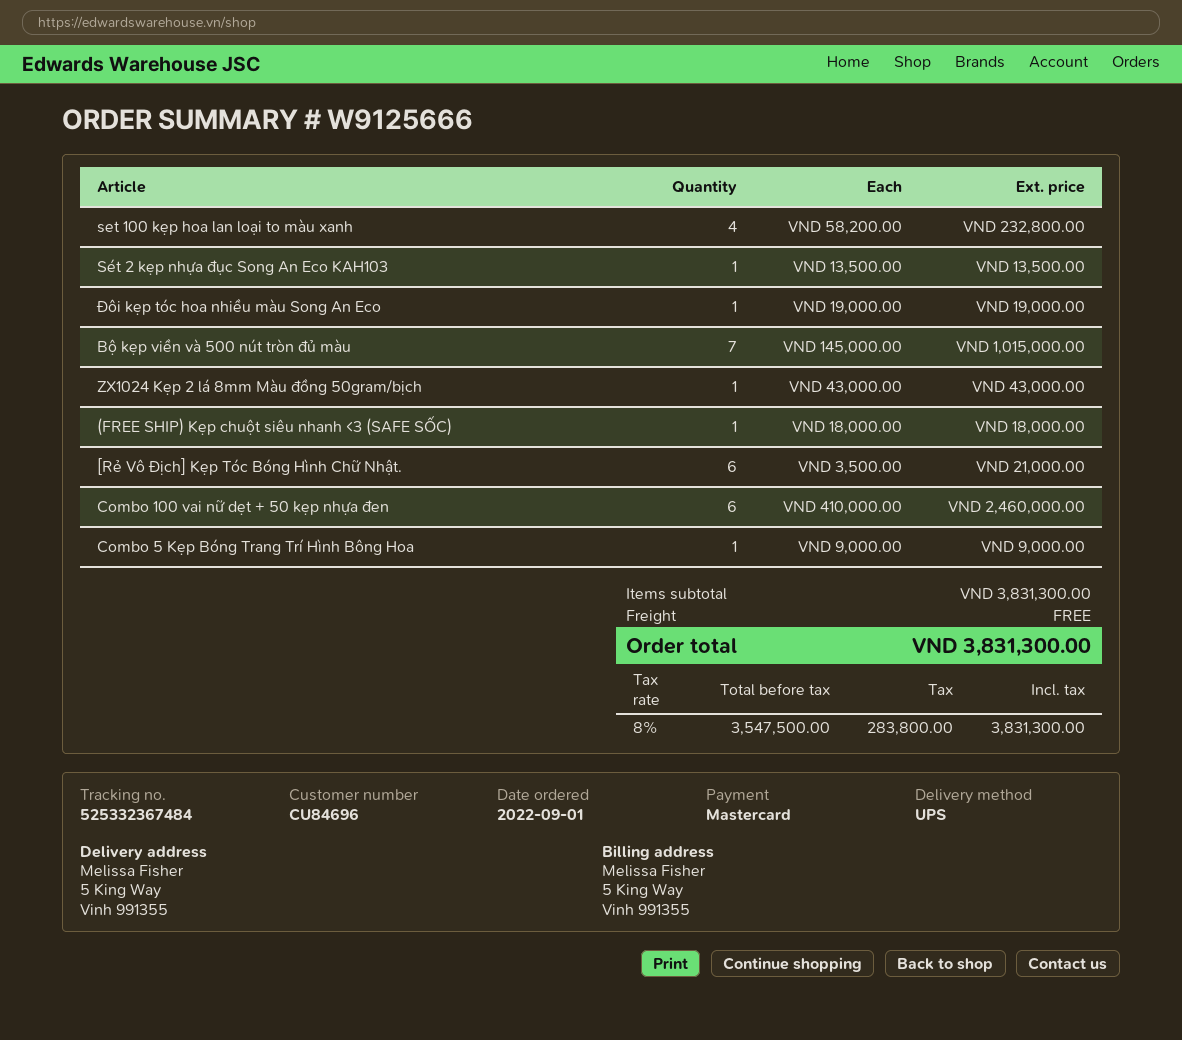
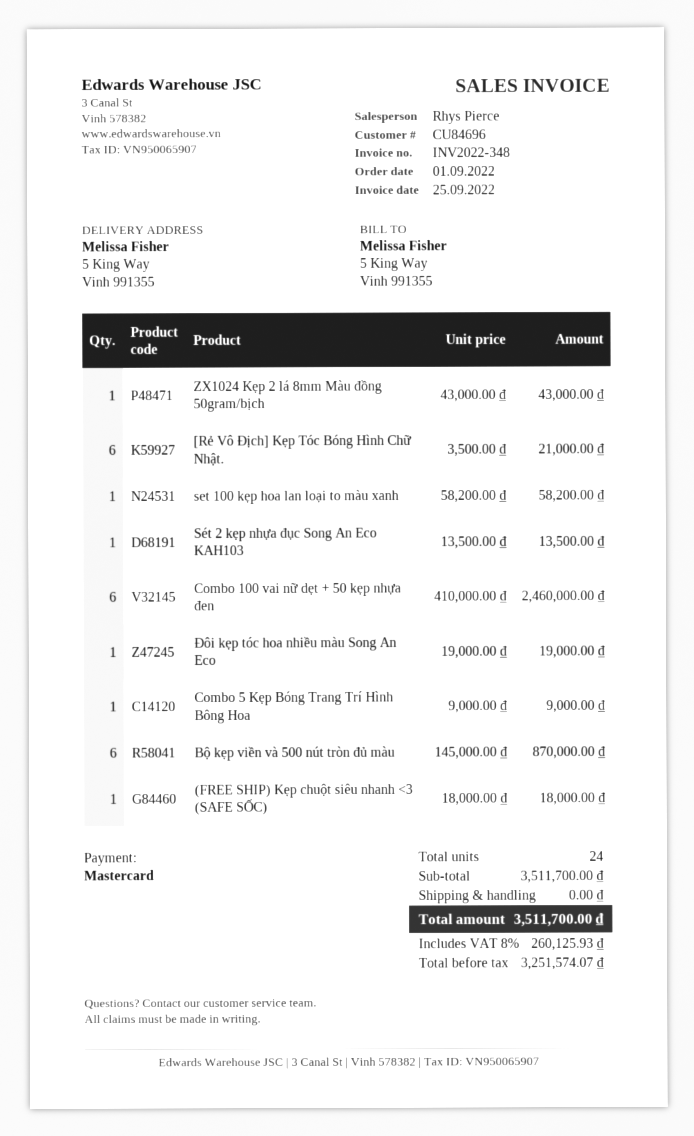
set 100 kẹp hoa lan loại to màu xanh: 4 x 58200.00 = 232800.00 -> 1 x 58200.00 = 58200.00
Bộ kẹp viền và 500 nút tròn đủ màu: 7 x 145000.00 = 1015000.00 -> 6 x 145000.00 = 870000.00
subtotal: 3831300.00 -> 3511700.00
net: 3547500.00 -> 3251574.07
tax: 8% = 283800.00 -> 8% = 260125.93
total: 3831300.00 -> 3511700.00

